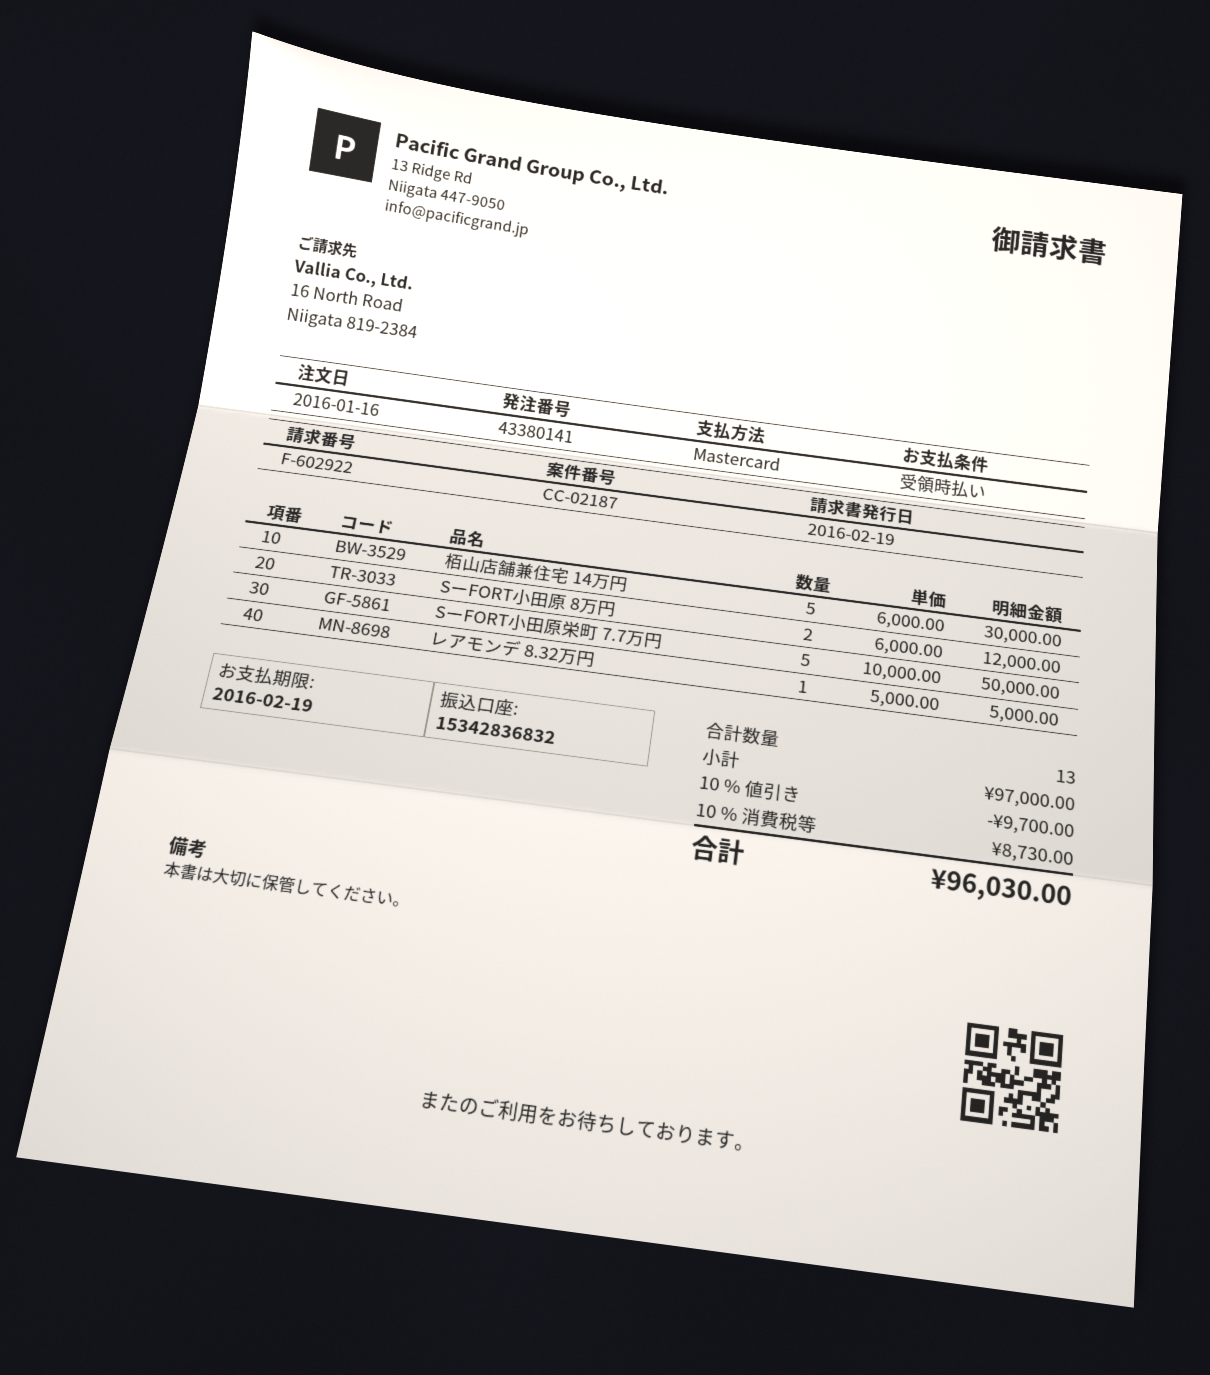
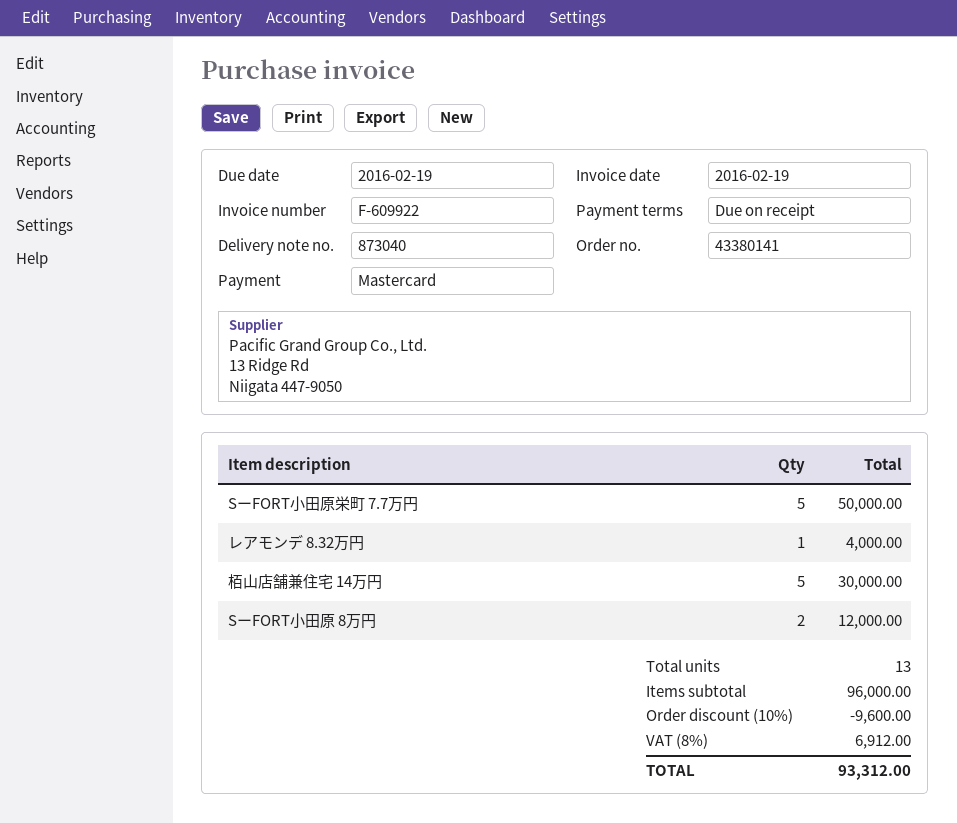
invoice number: F-602922 -> F-609922
レアモンデ 8.32万円: 1 for 5000.00 -> 1 for 4000.00
subtotal: 97000.00 -> 96000.00
discount: 10% = 9700.00 -> 10% = 9600.00
tax: 10% = 8730.00 -> 8% = 6912.00
total: 96030.00 -> 93312.00

